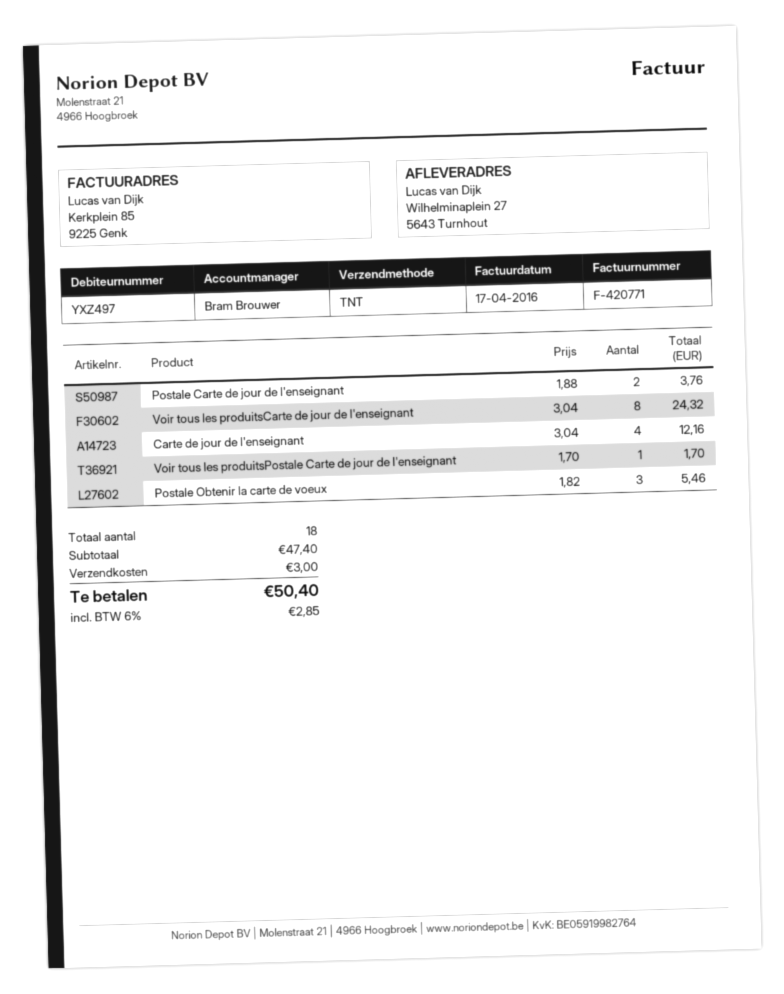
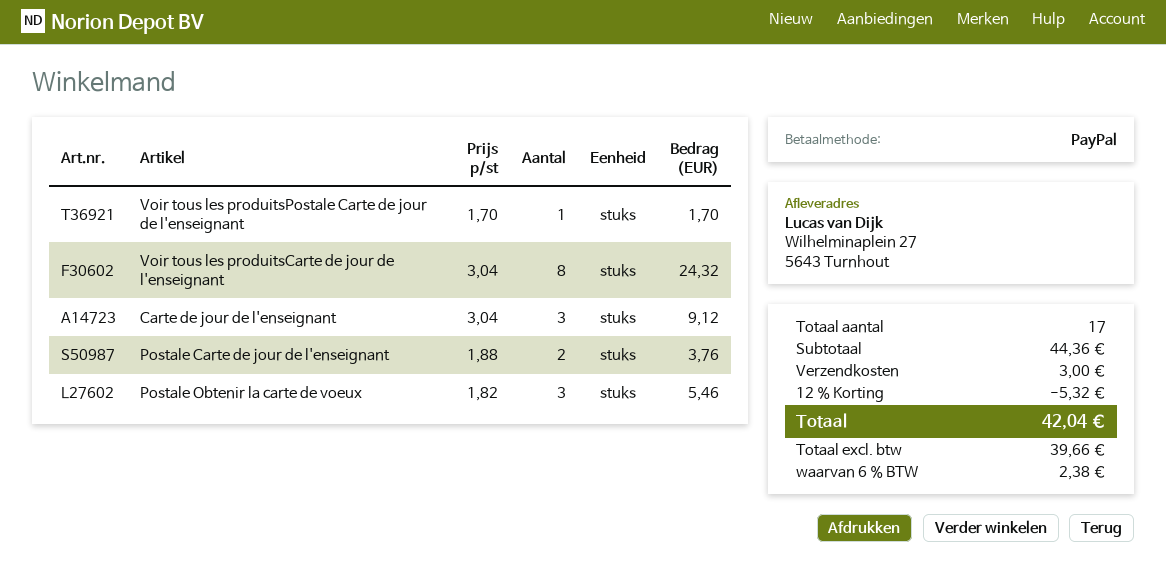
Carte de jour de l'enseignant: 4 x 3.04 = 12.16 -> 3 x 3.04 = 9.12
total quantity: 18 -> 17
subtotal: 47.40 -> 44.36
discount: none -> 12% = 5.32
tax: 6% = 2.85 -> 6% = 2.38
total: 50.40 -> 42.04

